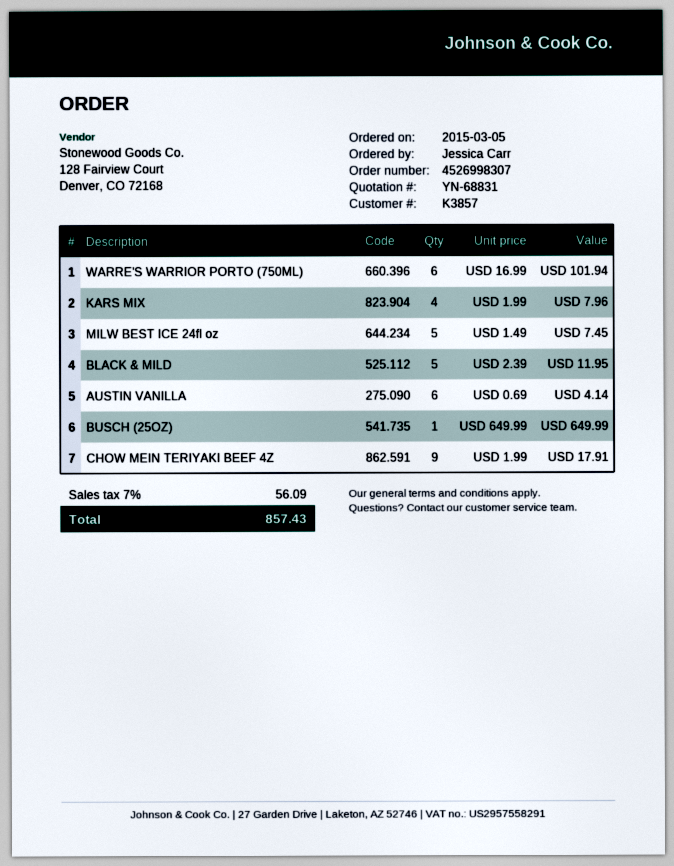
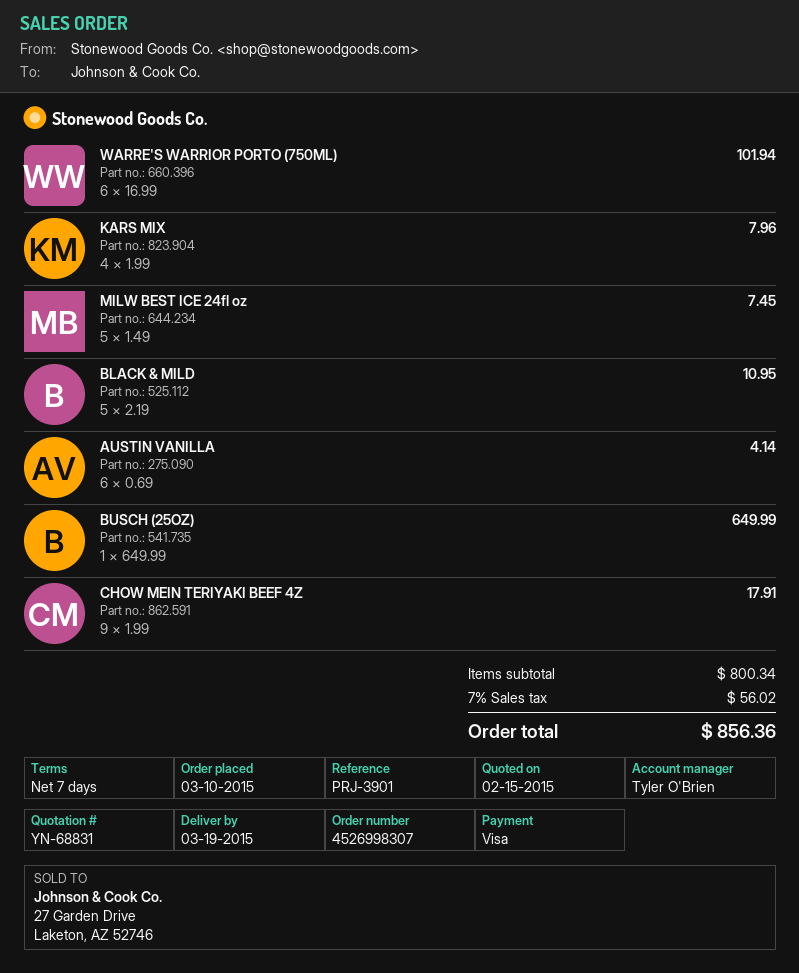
order date: 2015-03-05 -> 2015-03-10
BLACK & MILD: 5 x 2.39 = 11.95 -> 5 x 2.19 = 10.95
tax: 7% = 56.09 -> 7% = 56.02
total: 857.43 -> 856.36

